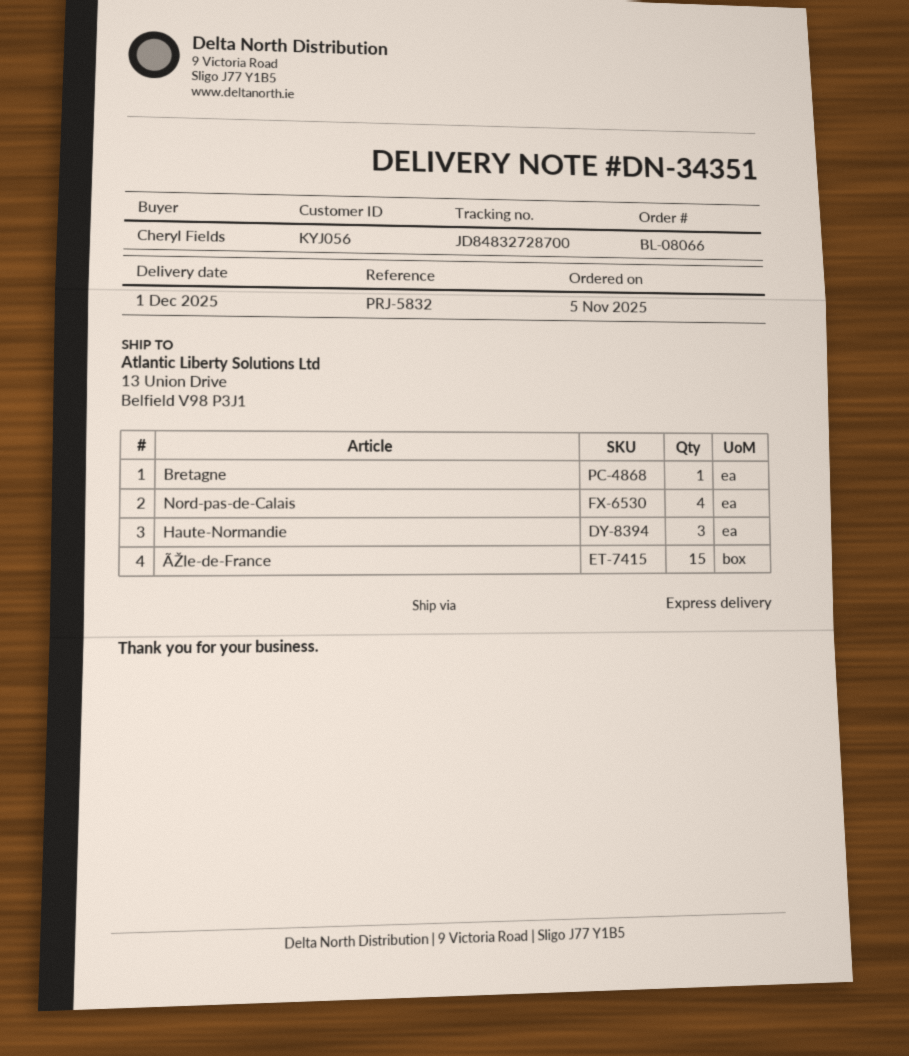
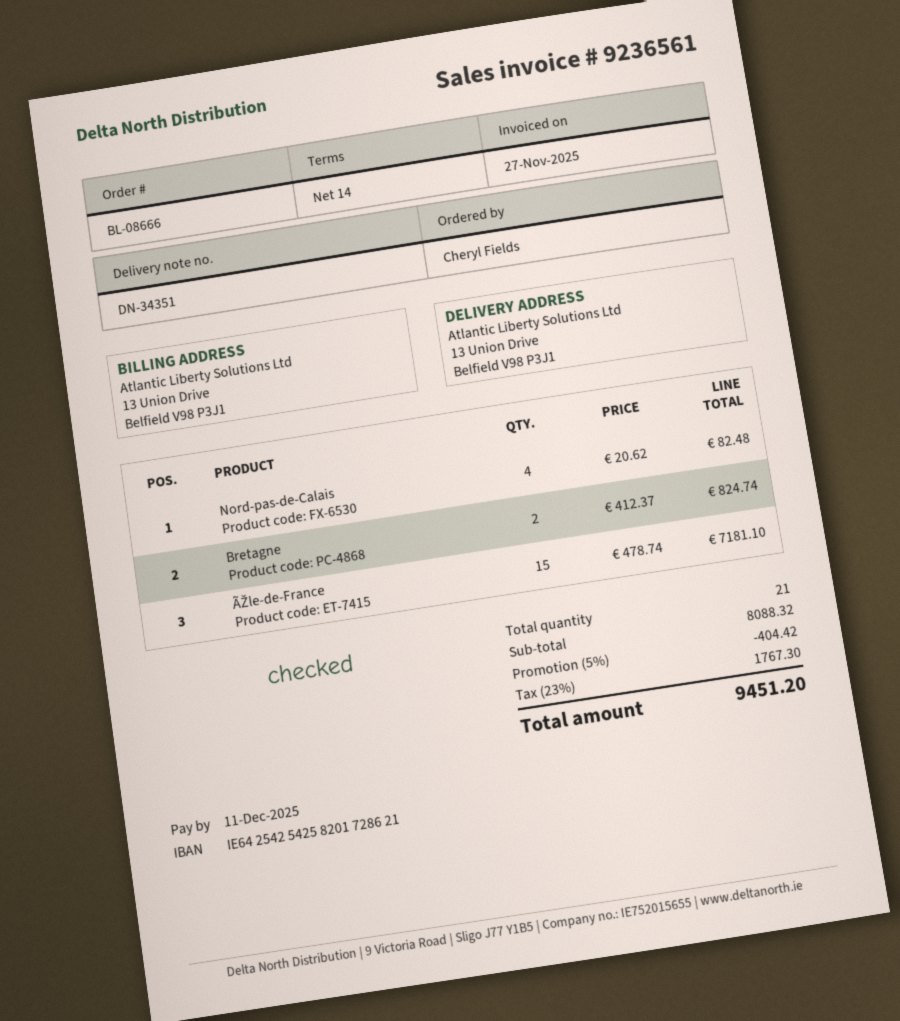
order number: BL-08066 -> BL-08666
Bretagne: 1 -> 2
Haute-Normandie: 3 -> none

